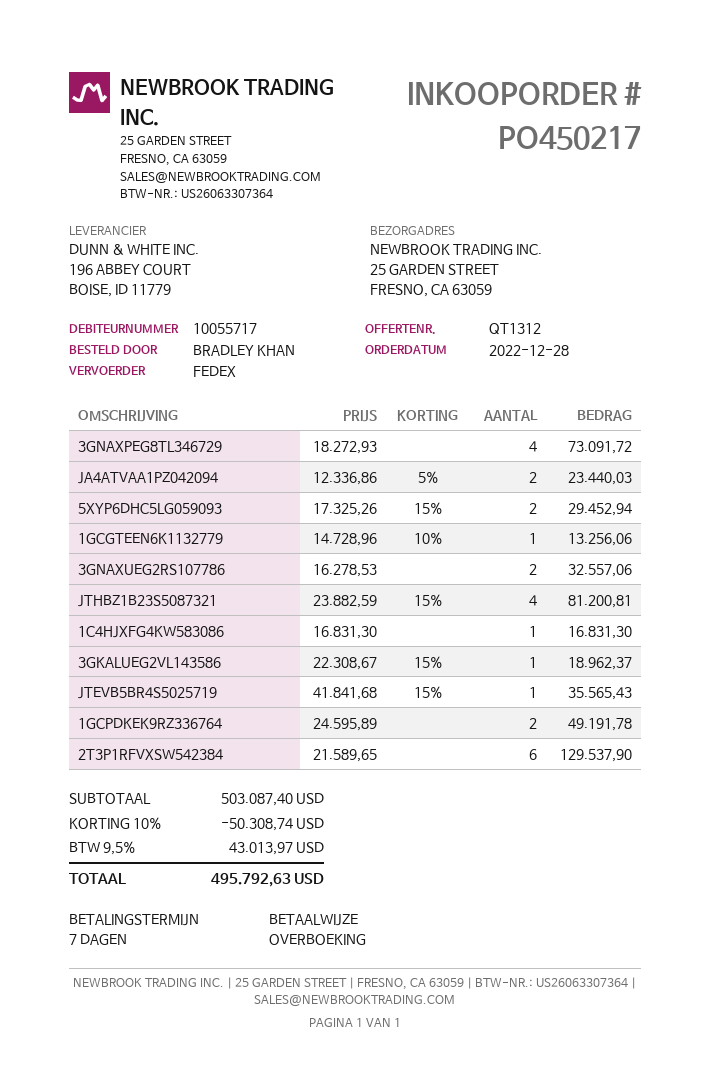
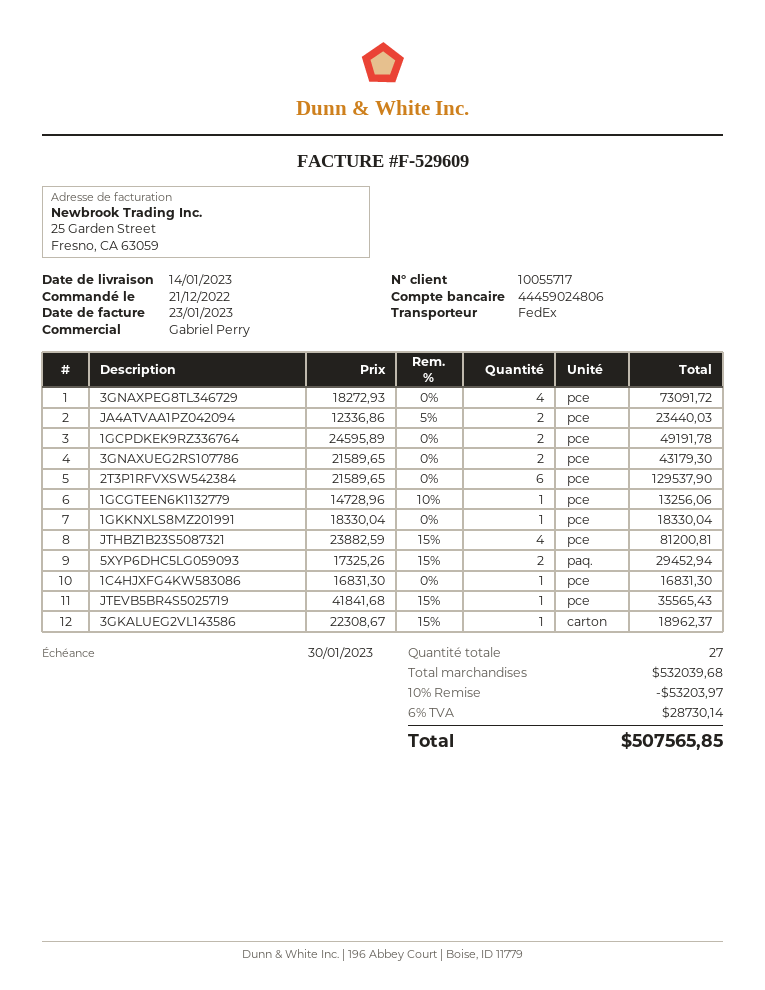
order date: 2022-12-28 -> 2022-12-21
3GNAXUEG2RS107786: 2 x 16278.53 = 32557.06 -> 2 x 21589.65 = 43179.30
1GKKNXLS8MZ201991: none -> 1 x 18330.04 = 18330.04
subtotal: 503087.40 -> 532039.68
discount: 10% = 50308.74 -> 10% = 53203.97
tax: 9.5% = 43013.97 -> 6% = 28730.14
total: 495792.63 -> 507565.85

